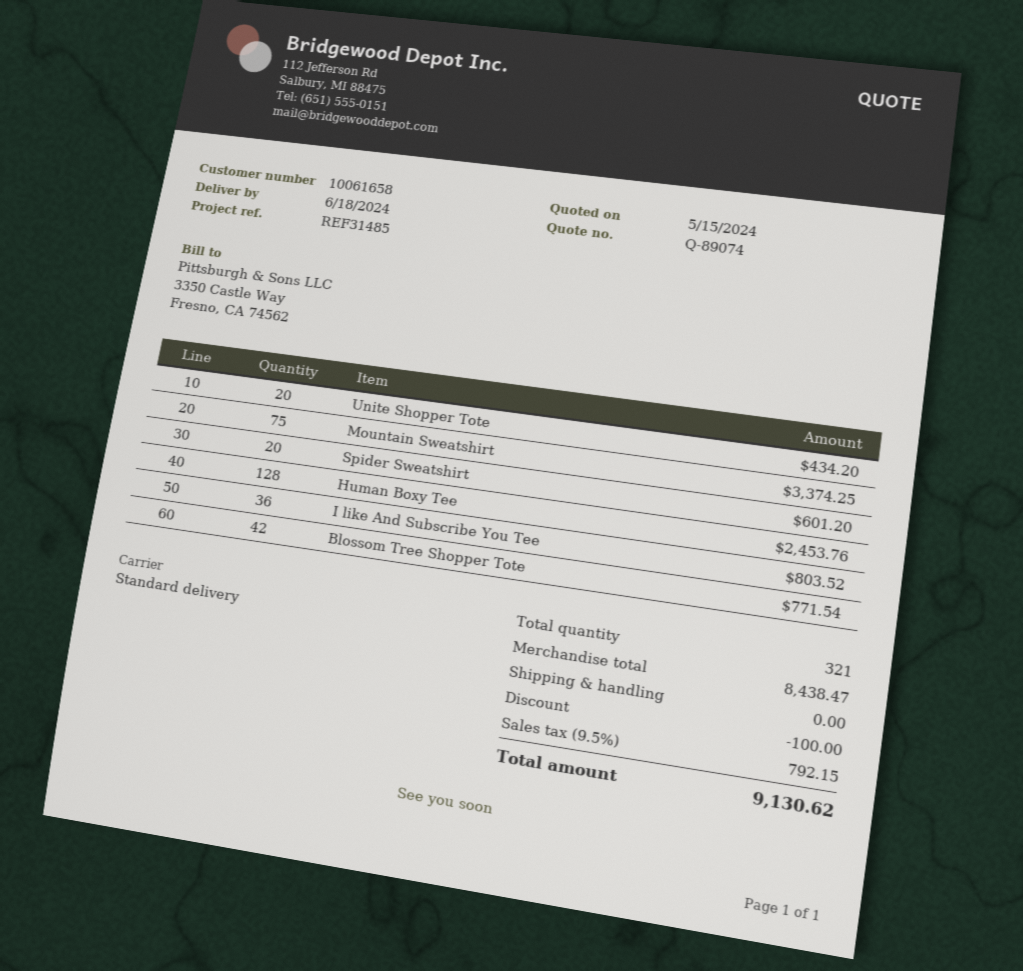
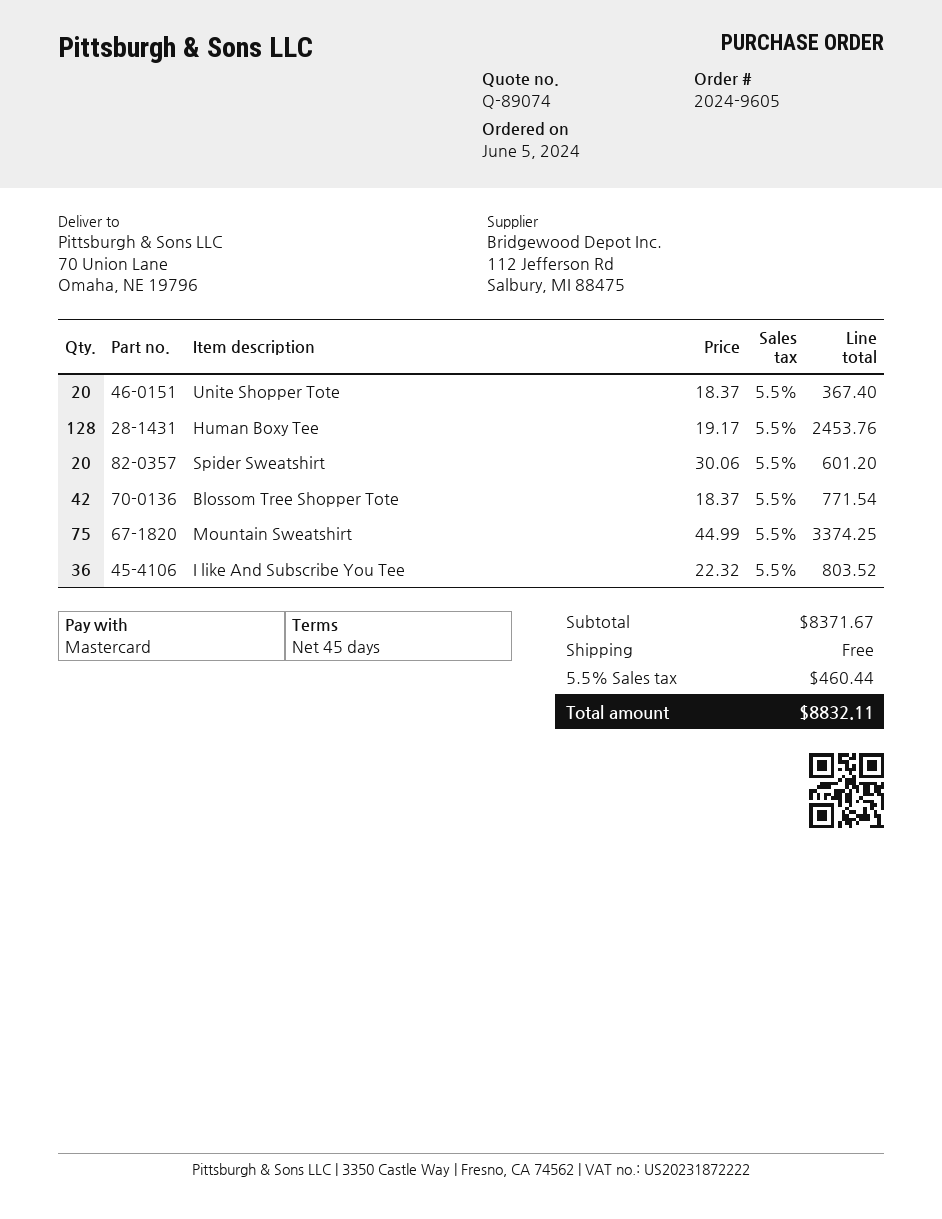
Unite Shopper Tote: 20 for 434.20 -> 20 for 367.40
subtotal: 8438.47 -> 8371.67
discount: 100.00 -> none
tax: 9.5% = 792.15 -> 5.5% = 460.44
total: 9130.62 -> 8832.11

